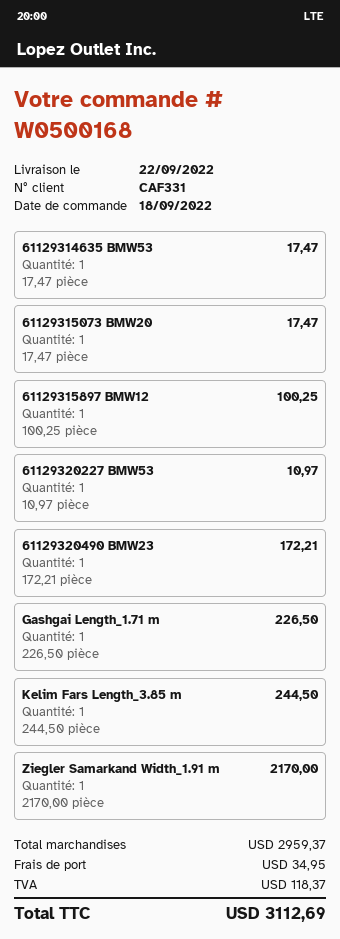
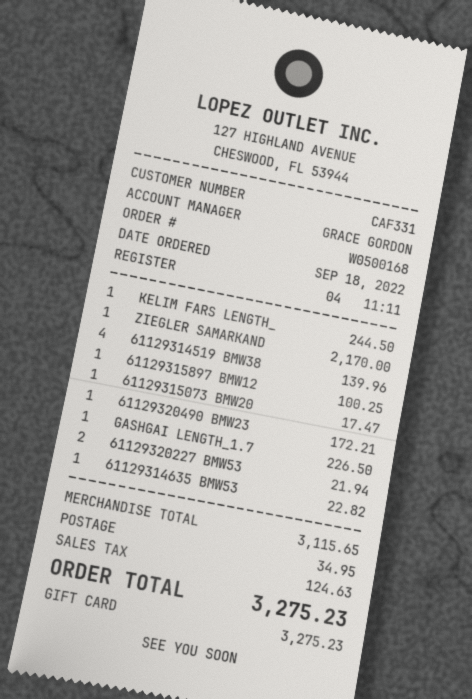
61129314635 BMW53: 1 for 17.47 -> 1 for 22.82
61129320227 BMW53: 1 for 10.97 -> 2 for 21.94
61129314519 BMW38: none -> 4 for 139.96
subtotal: 2959.37 -> 3115.65
tax: 118.37 -> 124.63
total: 3112.69 -> 3275.23

